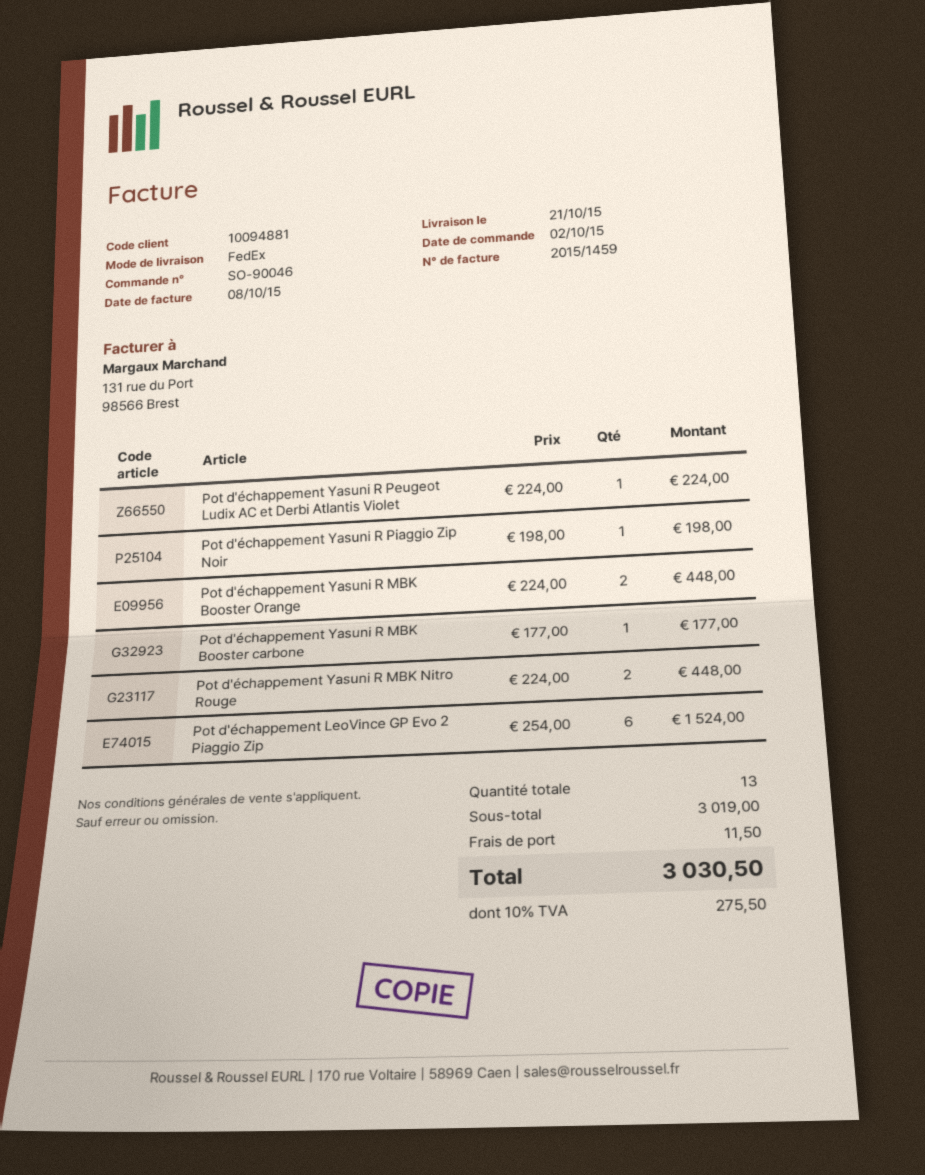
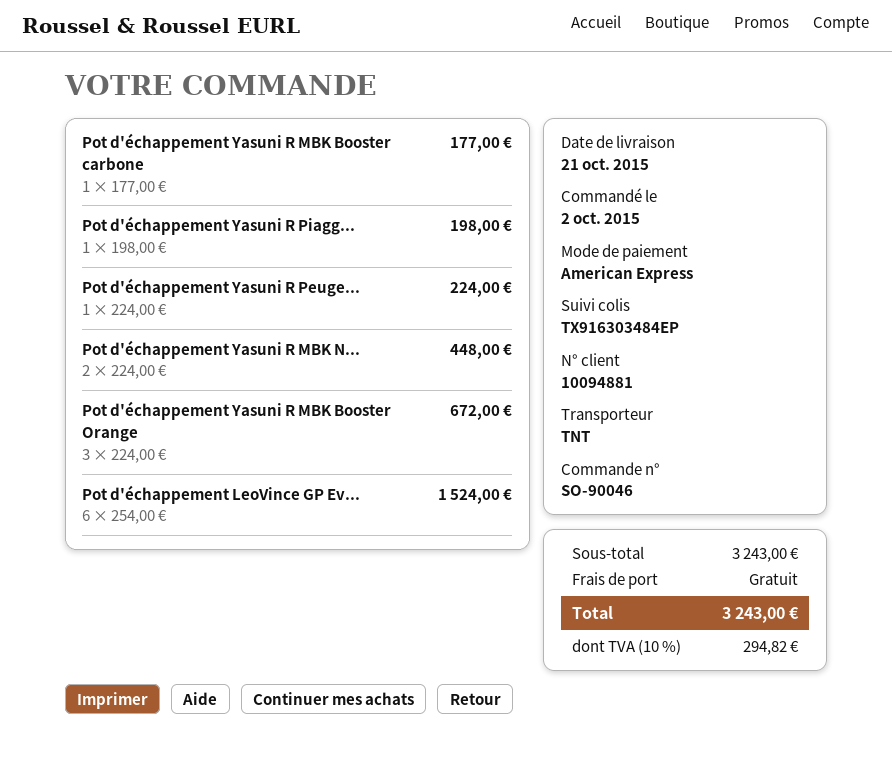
shipping method: FedEx -> TNT
Pot d'échappement Yasuni R MBK Booster Orange: 2 x 224.00 = 448.00 -> 3 x 224.00 = 672.00
subtotal: 3019.00 -> 3243.00
shipping: 11.50 -> 0.00
tax: 10% = 275.50 -> 10% = 294.82
total: 3030.50 -> 3243.00

